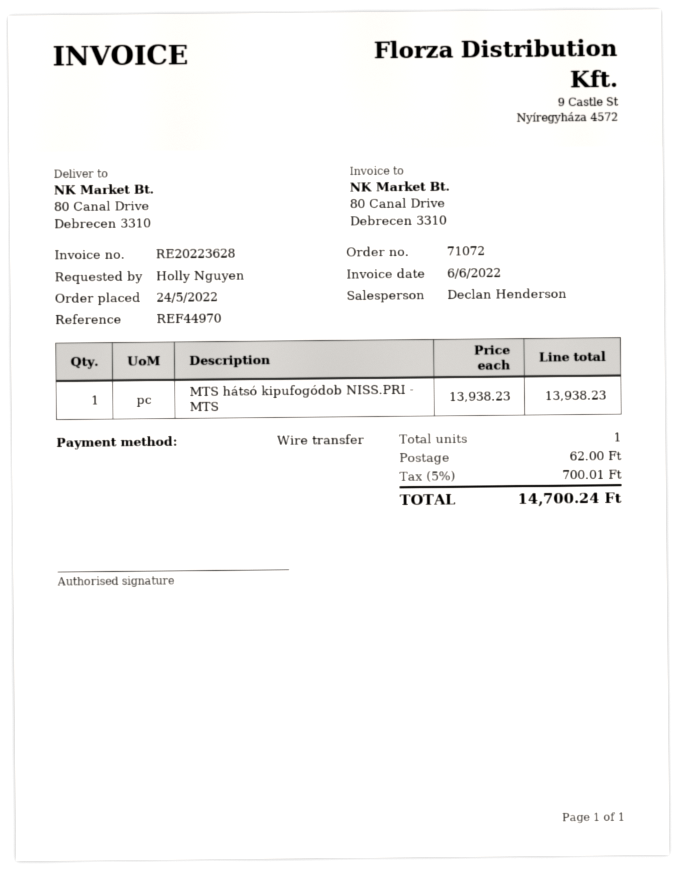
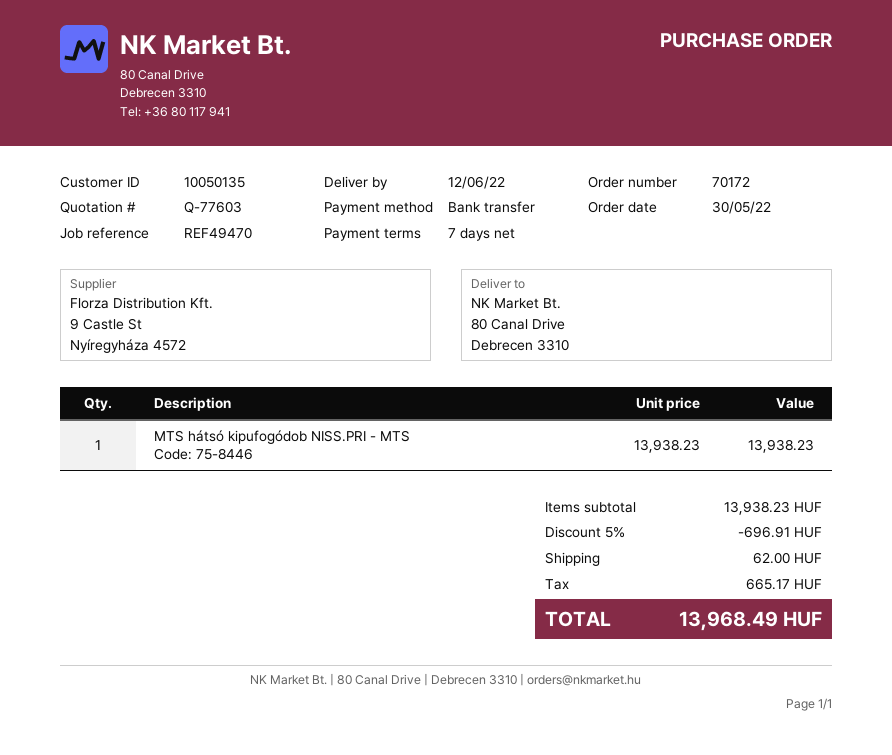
order number: 71072 -> 70172
order date: 2022-05-24 -> 2022-05-30
reference: REF44970 -> REF49470
discount: none -> 5% = 696.91
tax: 700.01 -> 665.17
total: 14700.24 -> 13968.49

